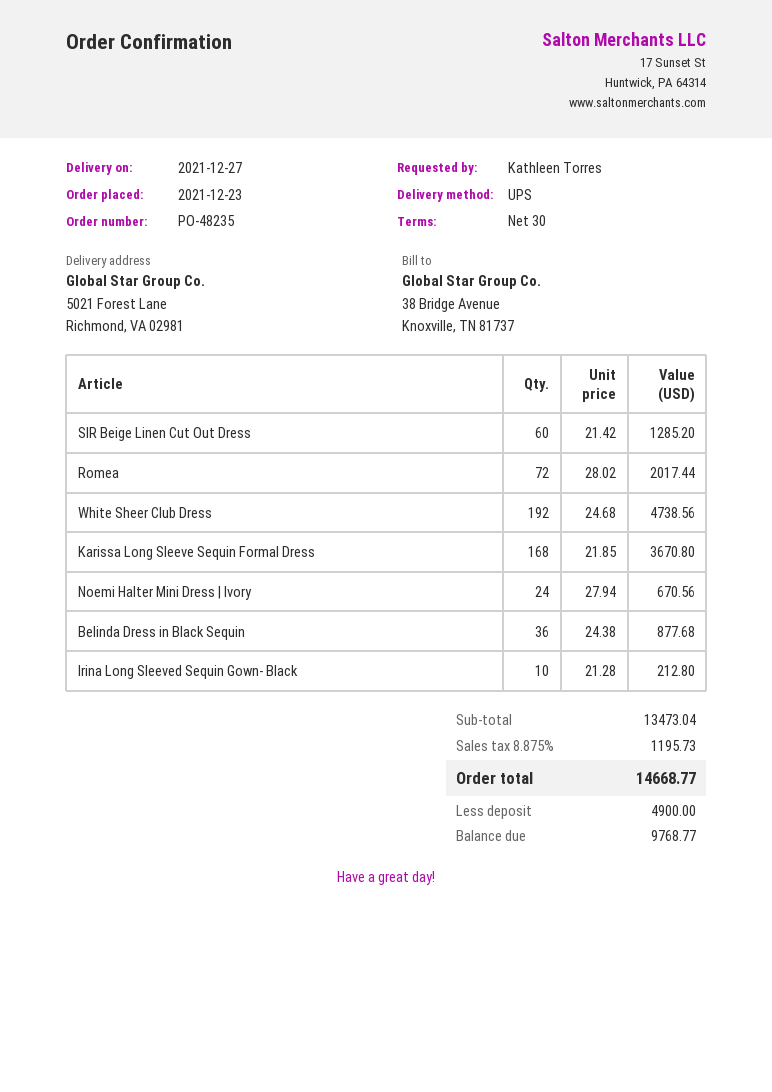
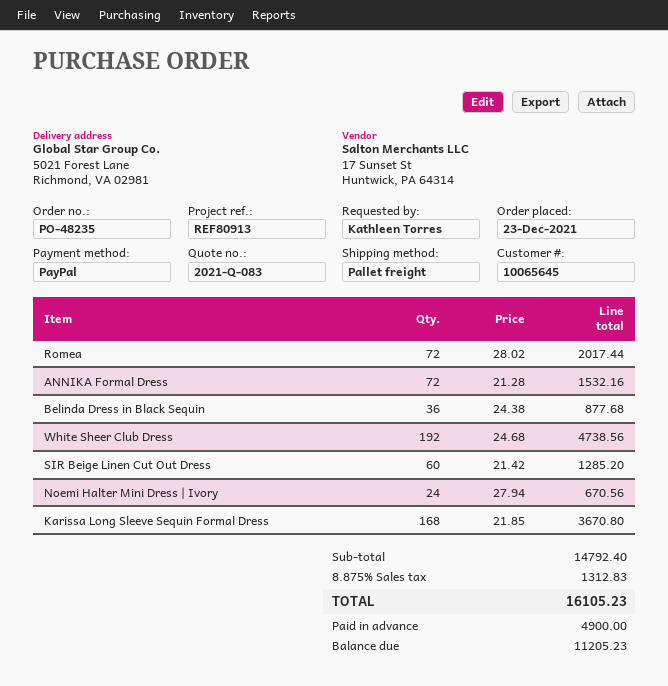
shipping method: UPS -> pallet freight
Irina Long Sleeved Sequin Gown- Black: 10 x 21.28 = 212.80 -> none
ANNIKA Formal Dress: none -> 72 x 21.28 = 1532.16
subtotal: 13473.04 -> 14792.40
tax: 8.875% = 1195.73 -> 8.875% = 1312.83
total: 14668.77 -> 16105.23
balance: 9768.77 -> 11205.23

